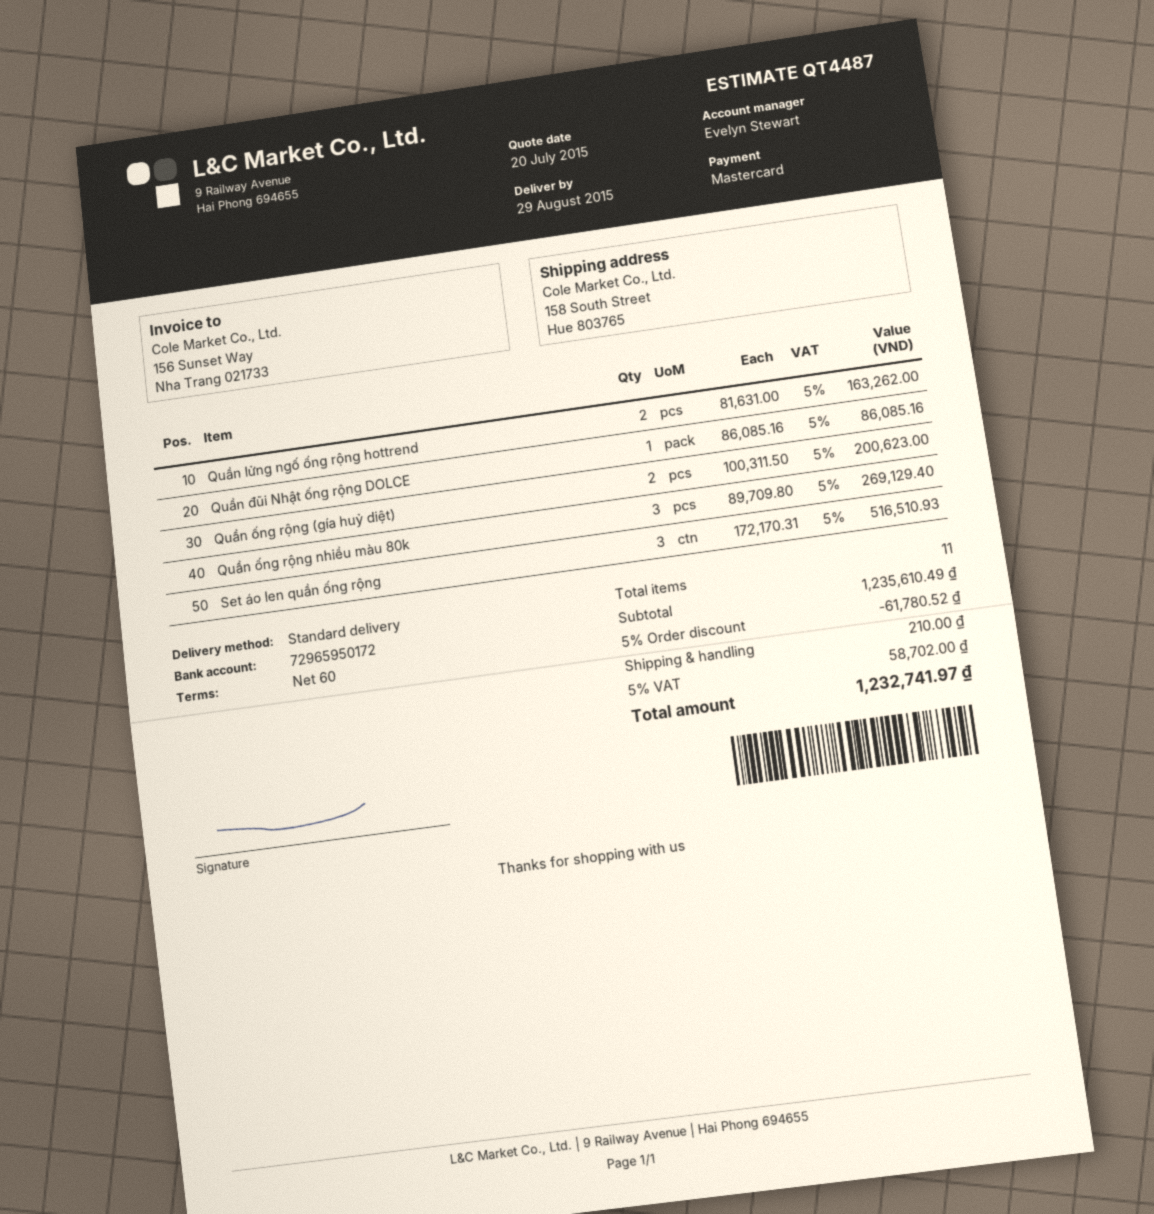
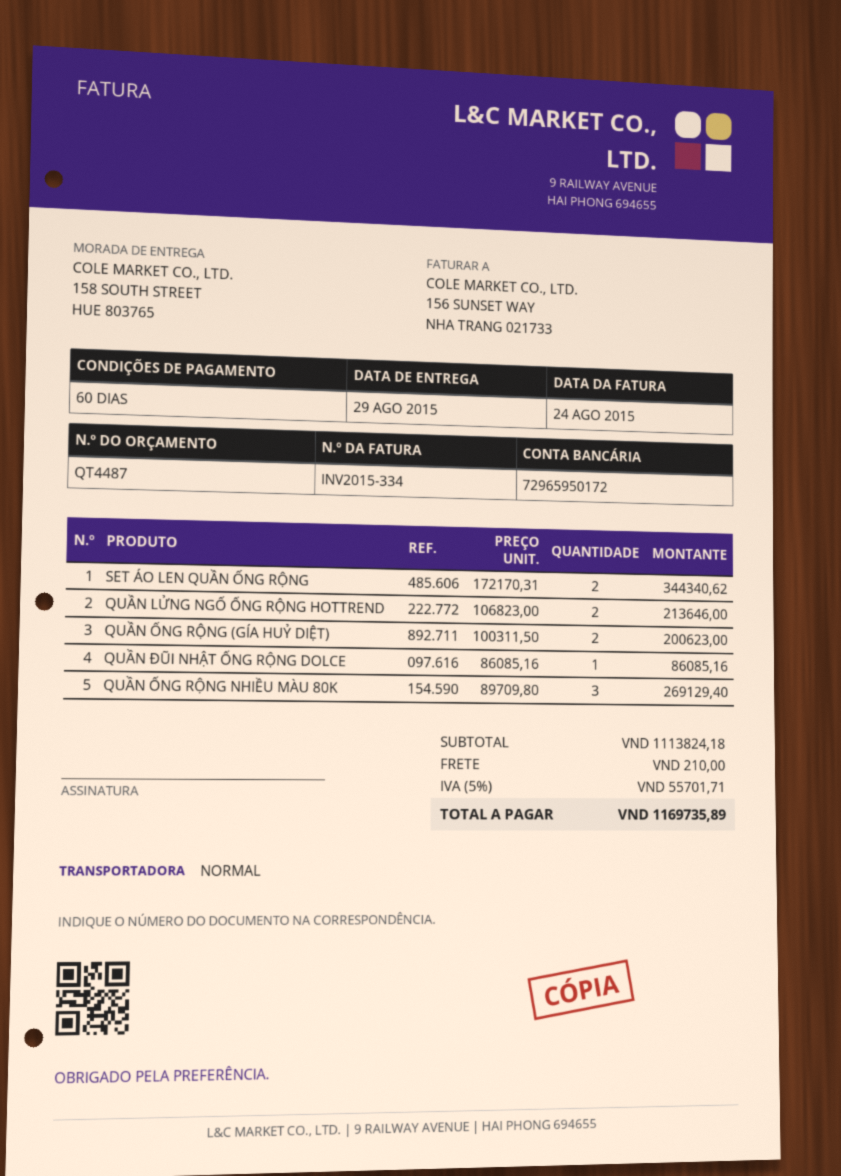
Quần lửng ngố ống rộng hottrend: 2 x 81631.00 = 163262.00 -> 2 x 106823.00 = 213646.00
Set áo len quần ống rộng: 3 x 172170.31 = 516510.93 -> 2 x 172170.31 = 344340.62
subtotal: 1235610.49 -> 1113824.18
discount: 5% = 61780.52 -> none
tax: 5% = 58702.00 -> 5% = 55701.71
total: 1232741.97 -> 1169735.89

